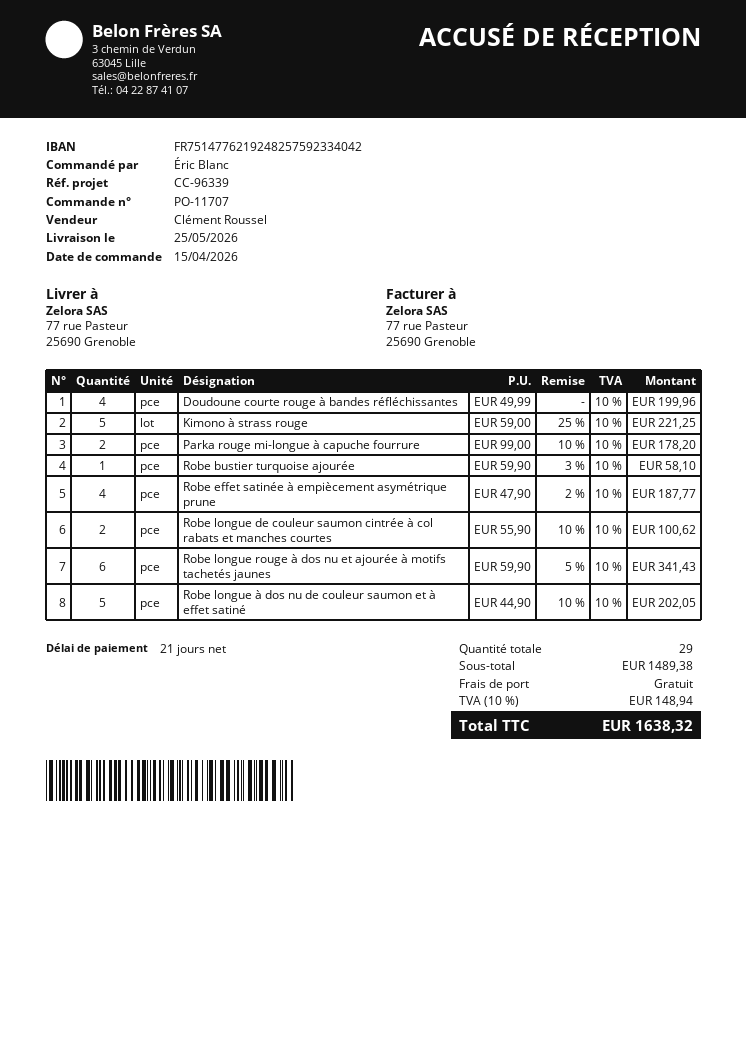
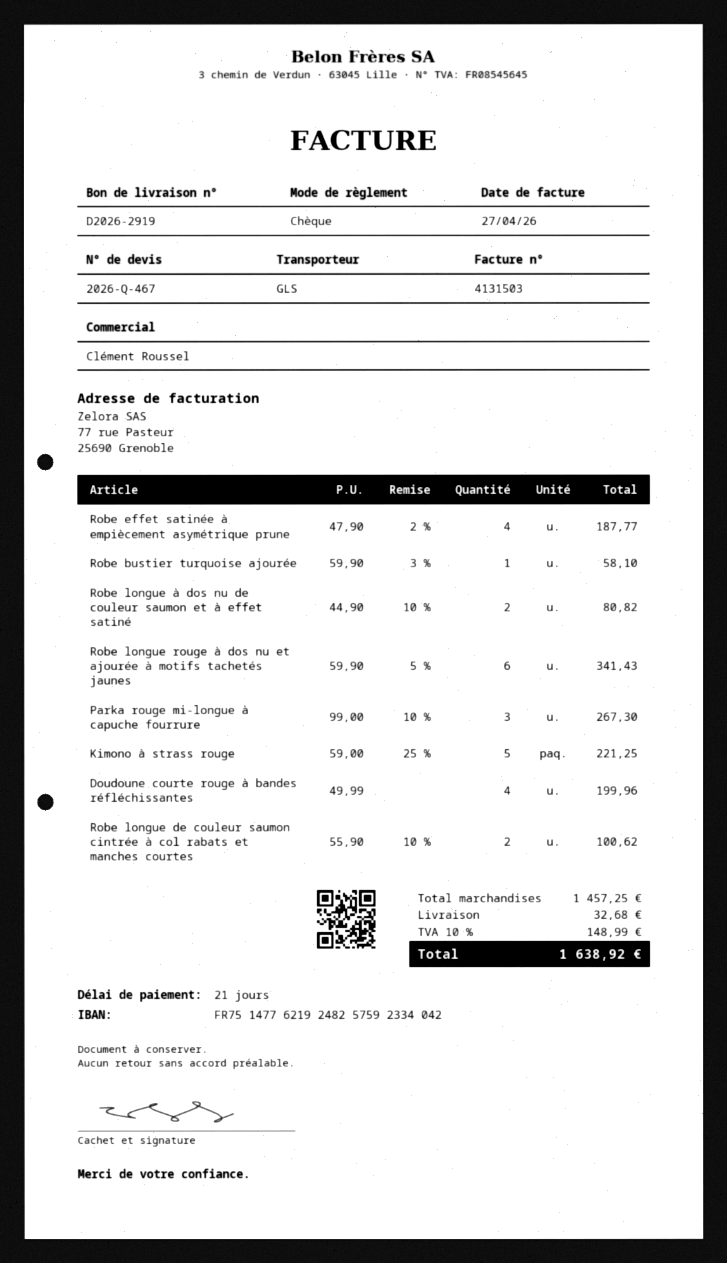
Parka rouge mi-longue à capuche fourrure: 2 x 99.00 - 10% = 178.20 -> 3 x 99.00 - 10% = 267.30
Robe longue à dos nu de couleur saumon et à effet satiné: 5 x 44.90 - 10% = 202.05 -> 2 x 44.90 - 10% = 80.82
subtotal: 1489.38 -> 1457.25
shipping: 0.00 -> 32.68
tax: 10% = 148.94 -> 10% = 148.99
total: 1638.32 -> 1638.92

